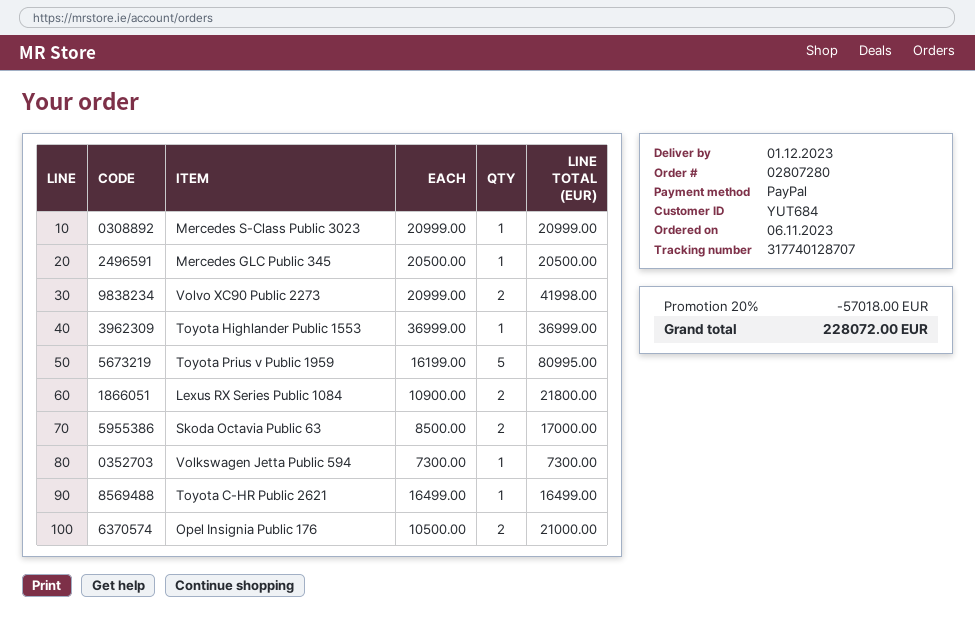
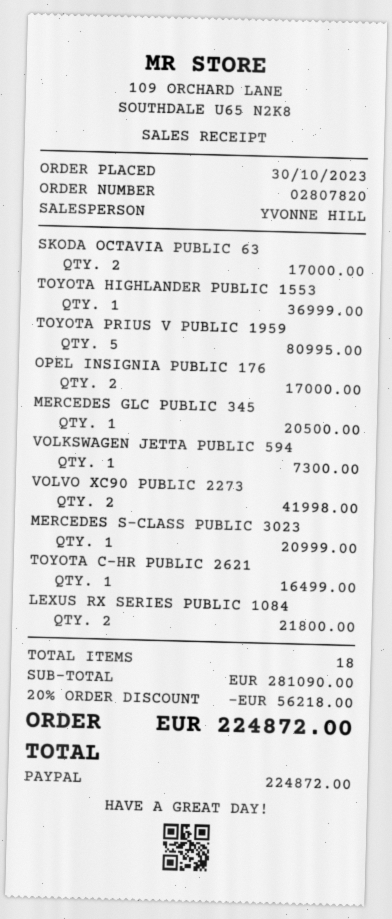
order number: 02807280 -> 02807820
order date: 2023-11-06 -> 2023-10-30
Opel Insignia Public 176: 2 for 21000.00 -> 2 for 17000.00
discount: 20% = 57018.00 -> 20% = 56218.00
total: 228072.00 -> 224872.00

